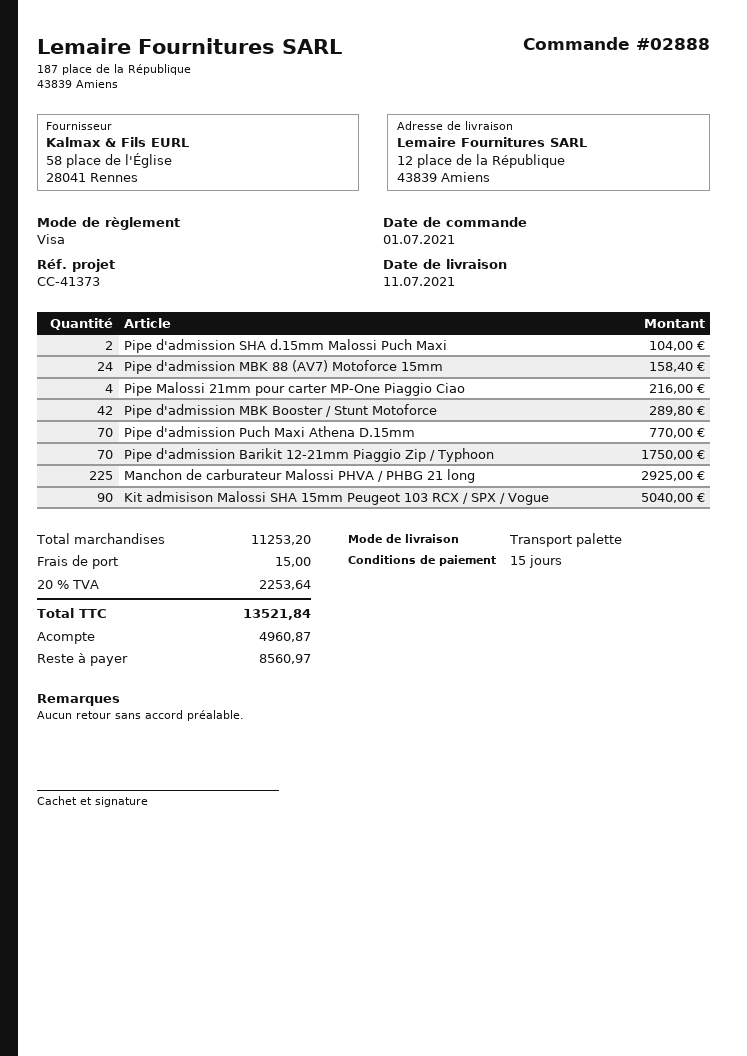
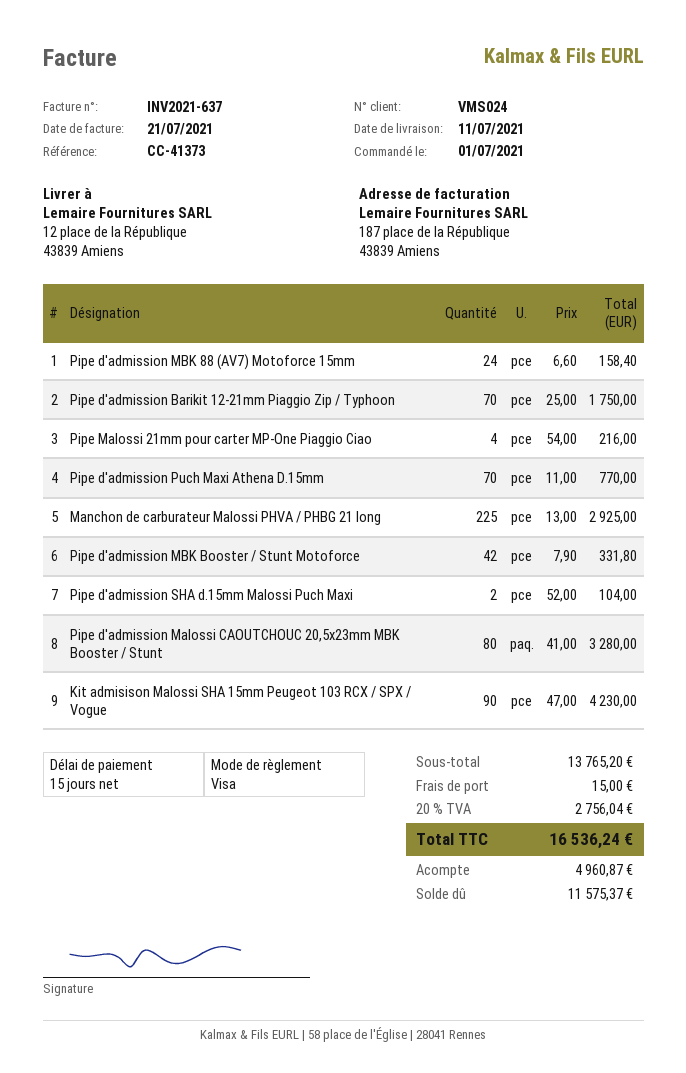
Pipe d'admission MBK Booster / Stunt Motoforce: 42 for 289.80 -> 42 for 331.80
Kit admisison Malossi SHA 15mm Peugeot 103 RCX / SPX / Vogue: 90 for 5040.00 -> 90 for 4230.00
Pipe d'admission Malossi CAOUTCHOUC 20,5x23mm MBK Booster / Stunt: none -> 80 for 3280.00
subtotal: 11253.20 -> 13765.20
tax: 20% = 2253.64 -> 20% = 2756.04
total: 13521.84 -> 16536.24
balance: 8560.97 -> 11575.37

